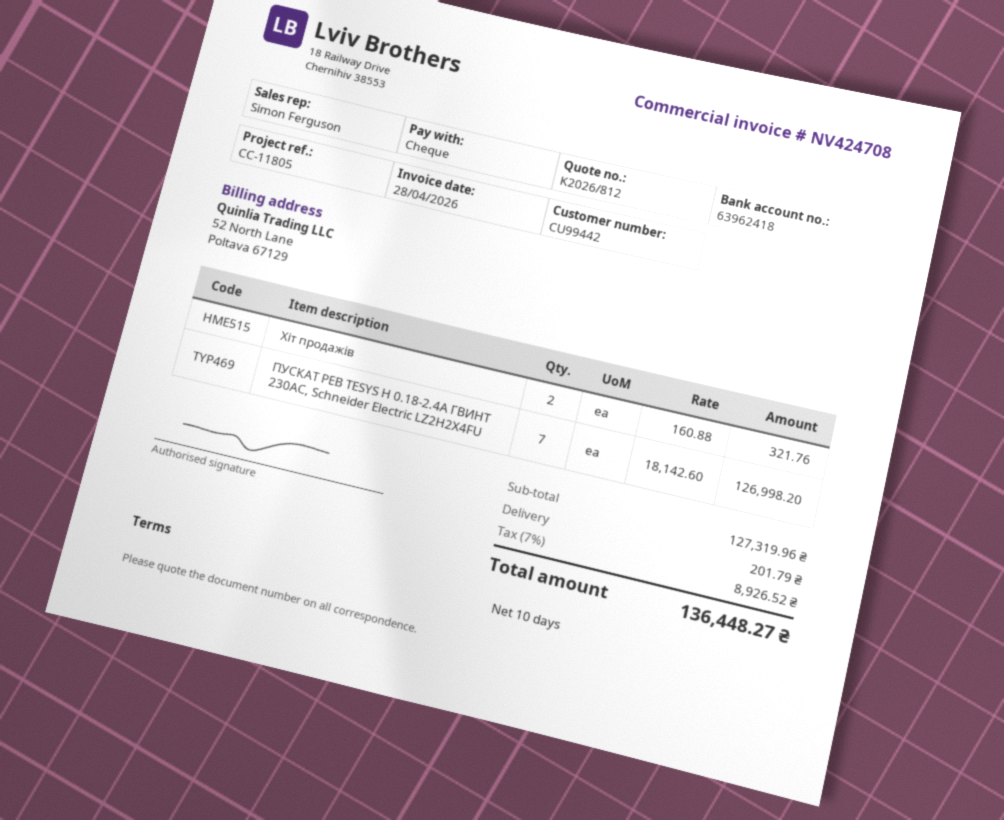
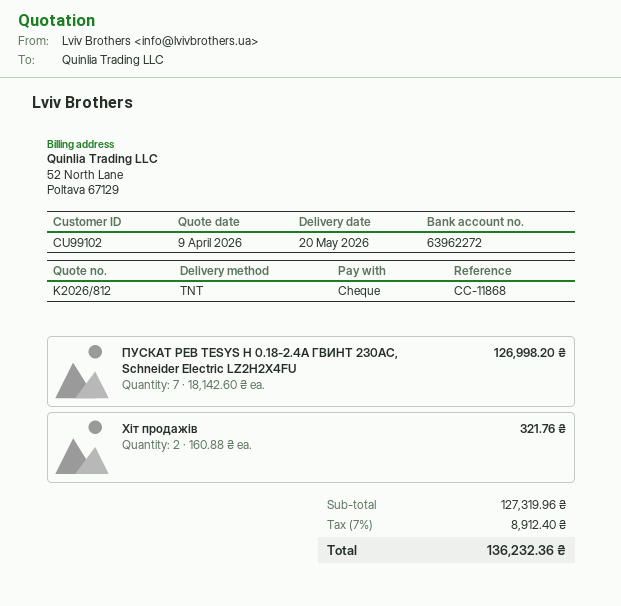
customer number: CU99442 -> CU99102
reference: CC-11805 -> CC-11868
bank account: 63962418 -> 63962272
shipping: 201.79 -> none
tax: 7% = 8926.52 -> 7% = 8912.40
total: 136448.27 -> 136232.36

